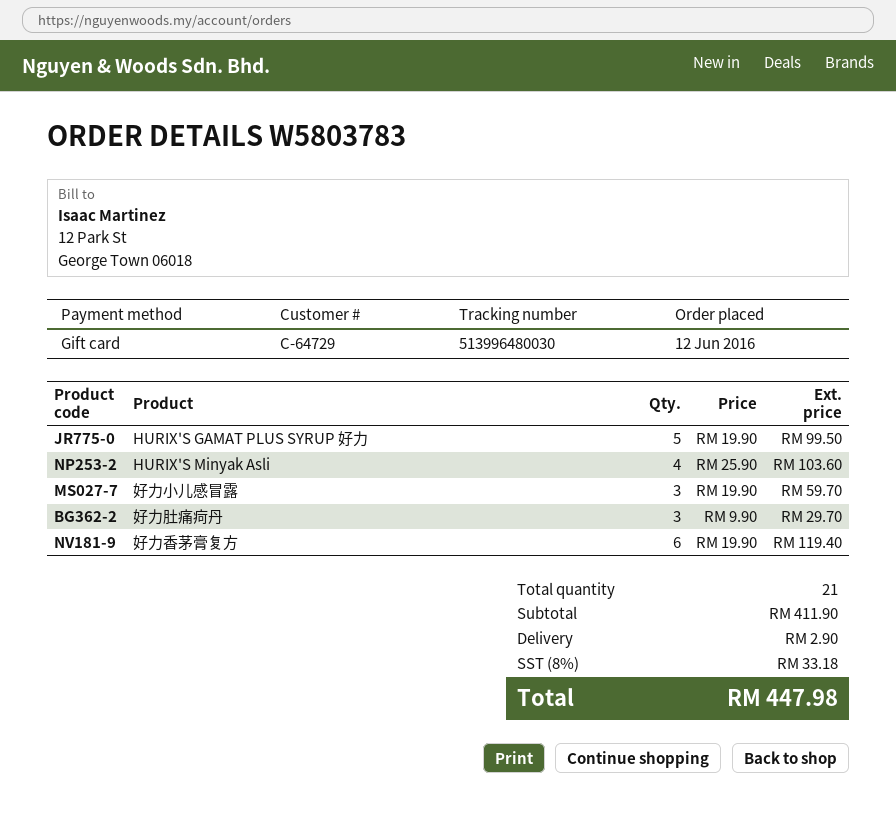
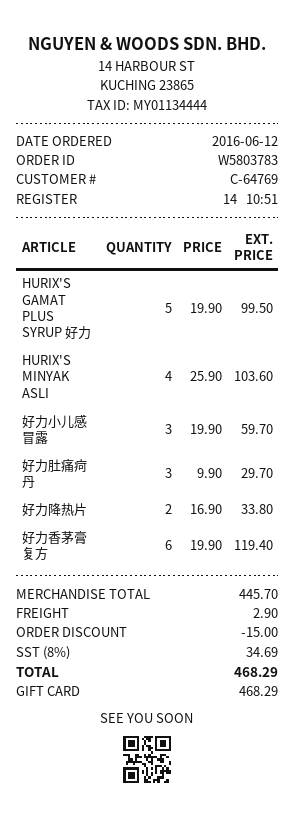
customer number: C-64729 -> C-64769
好力降热片: none -> 2 x 16.90 = 33.80
subtotal: 411.90 -> 445.70
discount: none -> 15.00
tax: 8% = 33.18 -> 8% = 34.69
total: 447.98 -> 468.29

